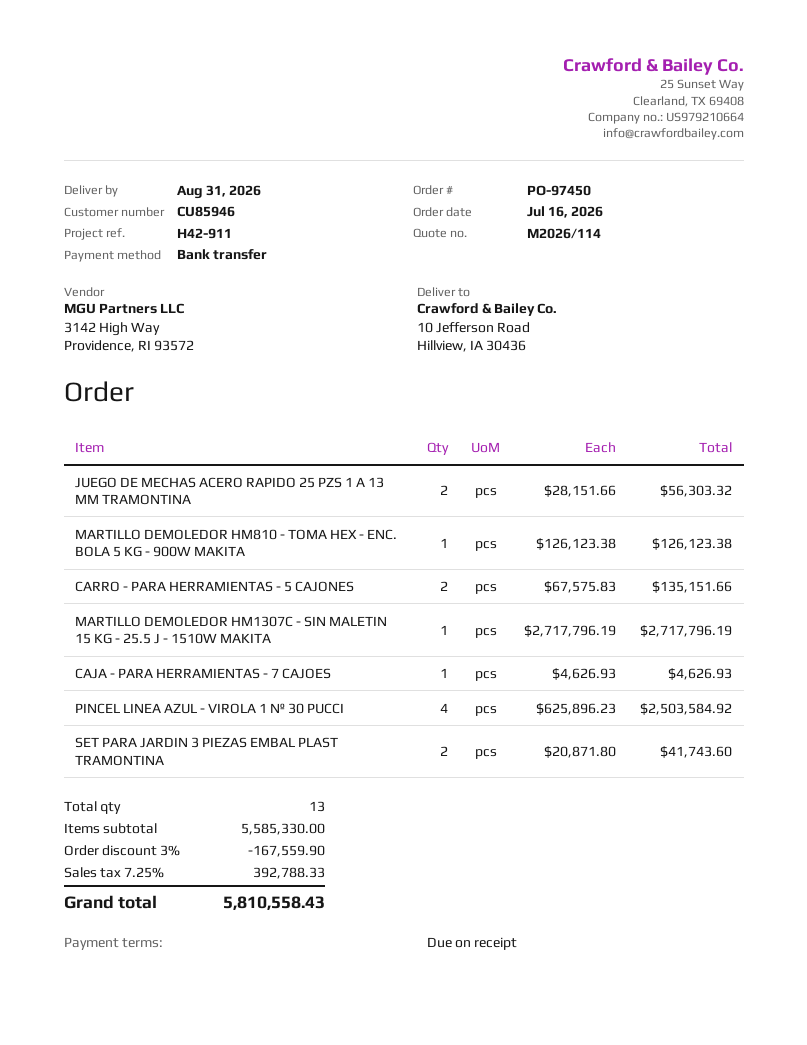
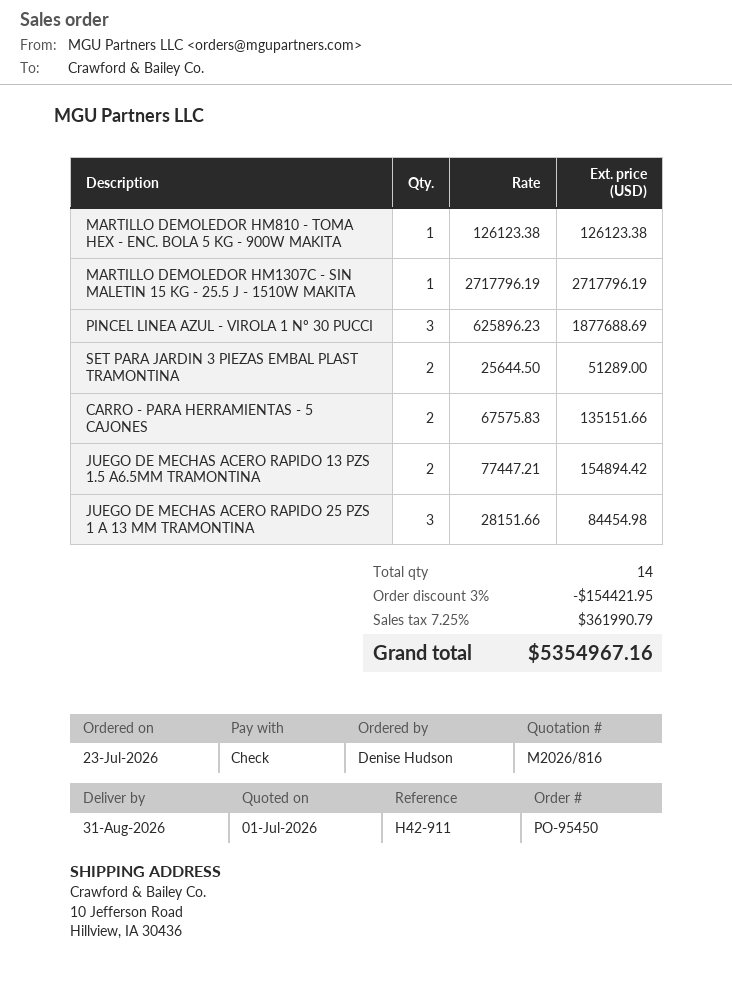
quote number: M2026/114 -> M2026/816
order number: PO-97450 -> PO-95450
order date: 2026-07-16 -> 2026-07-23
payment method: bank transfer -> cheque
JUEGO DE MECHAS ACERO RAPIDO 25 PZS 1 A 13 MM TRAMONTINA: 2 x 28151.66 = 56303.32 -> 3 x 28151.66 = 84454.98
CAJA - PARA HERRAMIENTAS - 7 CAJOES: 1 x 4626.93 = 4626.93 -> none
PINCEL LINEA AZUL - VIROLA 1 Nº 30 PUCCI: 4 x 625896.23 = 2503584.92 -> 3 x 625896.23 = 1877688.69
SET PARA JARDIN 3 PIEZAS EMBAL PLAST TRAMONTINA: 2 x 20871.80 = 41743.60 -> 2 x 25644.50 = 51289.00
JUEGO DE MECHAS ACERO RAPIDO 13 PZS 1.5 A6.5MM TRAMONTINA: none -> 2 x 77447.21 = 154894.42
total quantity: 13 -> 14
discount: 3% = 167559.90 -> 3% = 154421.95
tax: 7.25% = 392788.33 -> 7.25% = 361990.79
total: 5810558.43 -> 5354967.16

